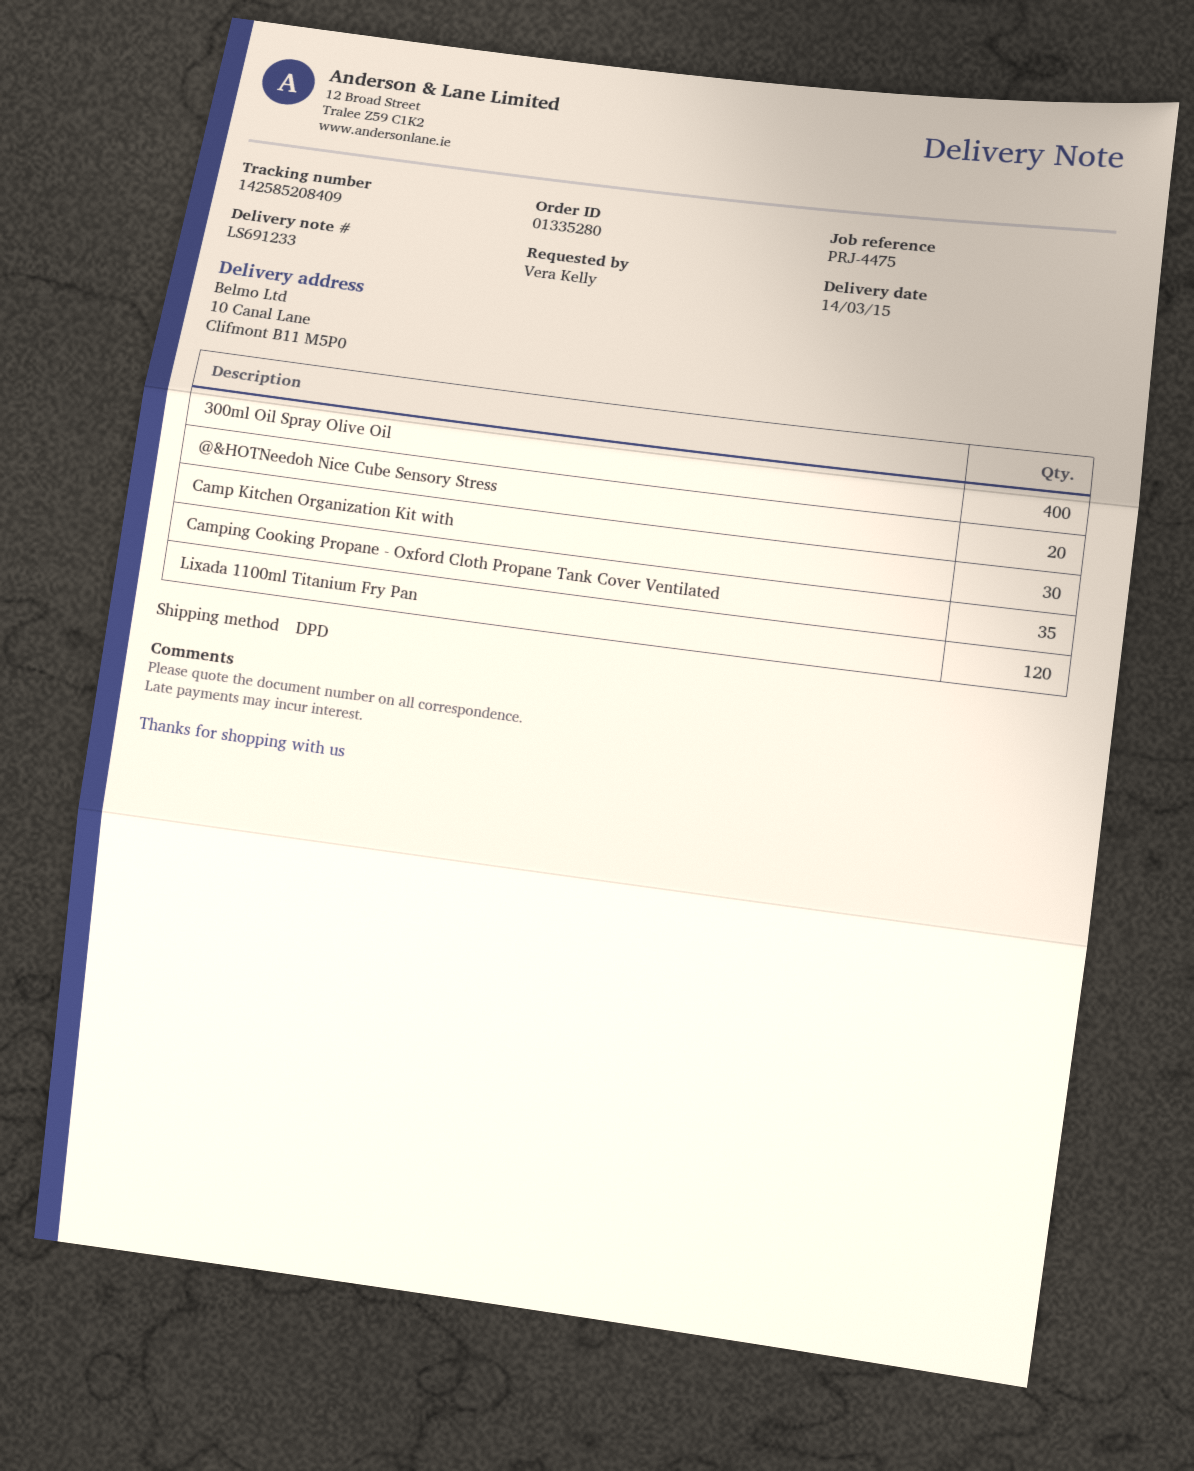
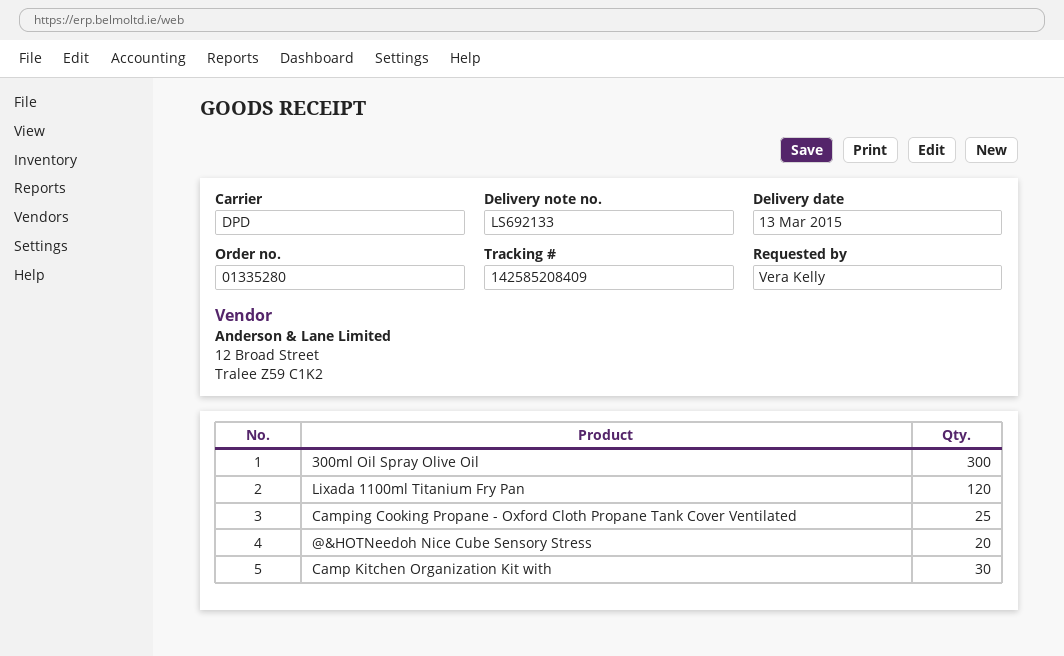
delivery note number: LS691233 -> LS692133
delivery date: 2015-03-14 -> 2015-03-13
300ml Oil Spray Olive Oil: 400 -> 300
Camping Cooking Propane - Oxford Cloth Propane Tank Cover Ventilated: 35 -> 25

